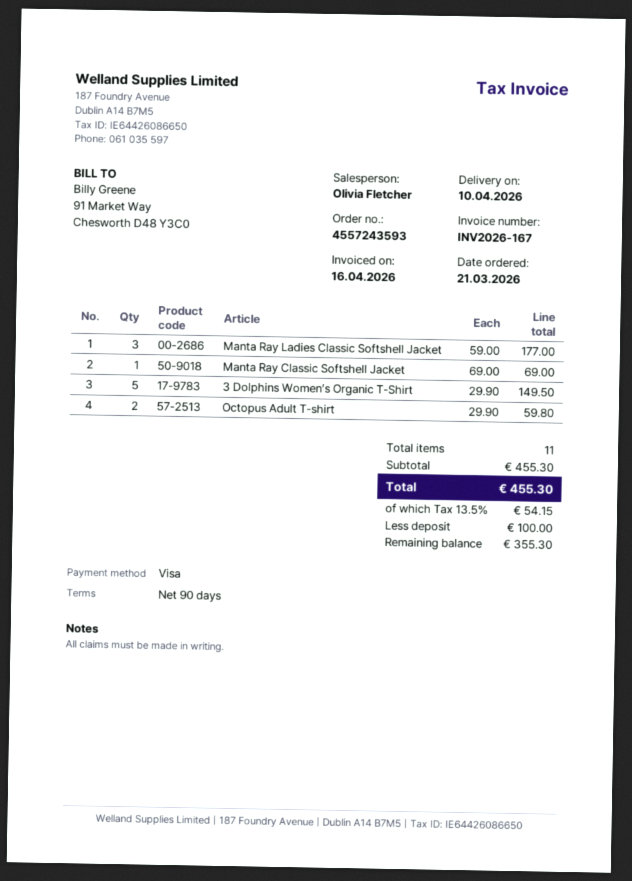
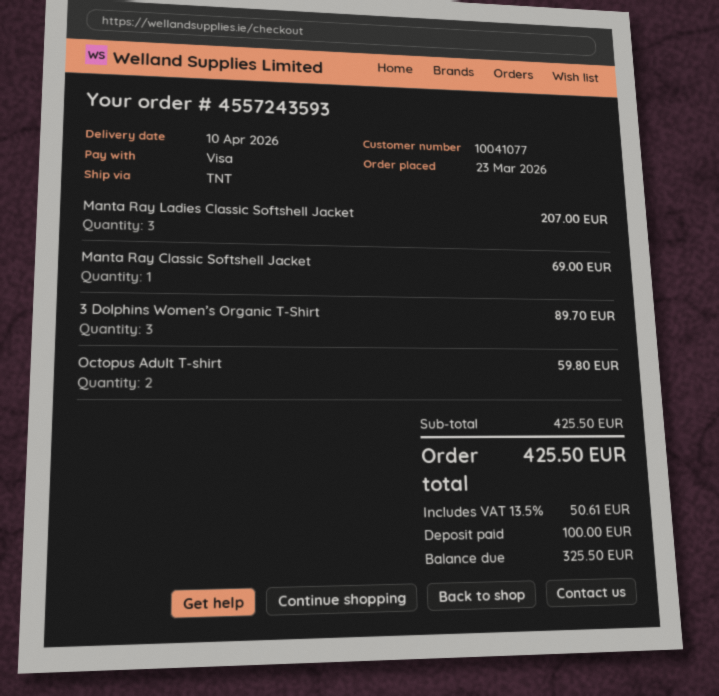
order date: 2026-03-21 -> 2026-03-23
Manta Ray Ladies Classic Softshell Jacket: 3 for 177.00 -> 3 for 207.00
3 Dolphins Women’s Organic T-Shirt: 5 for 149.50 -> 3 for 89.70
subtotal: 455.30 -> 425.50
tax: 13.5% = 54.15 -> 13.5% = 50.61
total: 455.30 -> 425.50
balance: 355.30 -> 325.50

